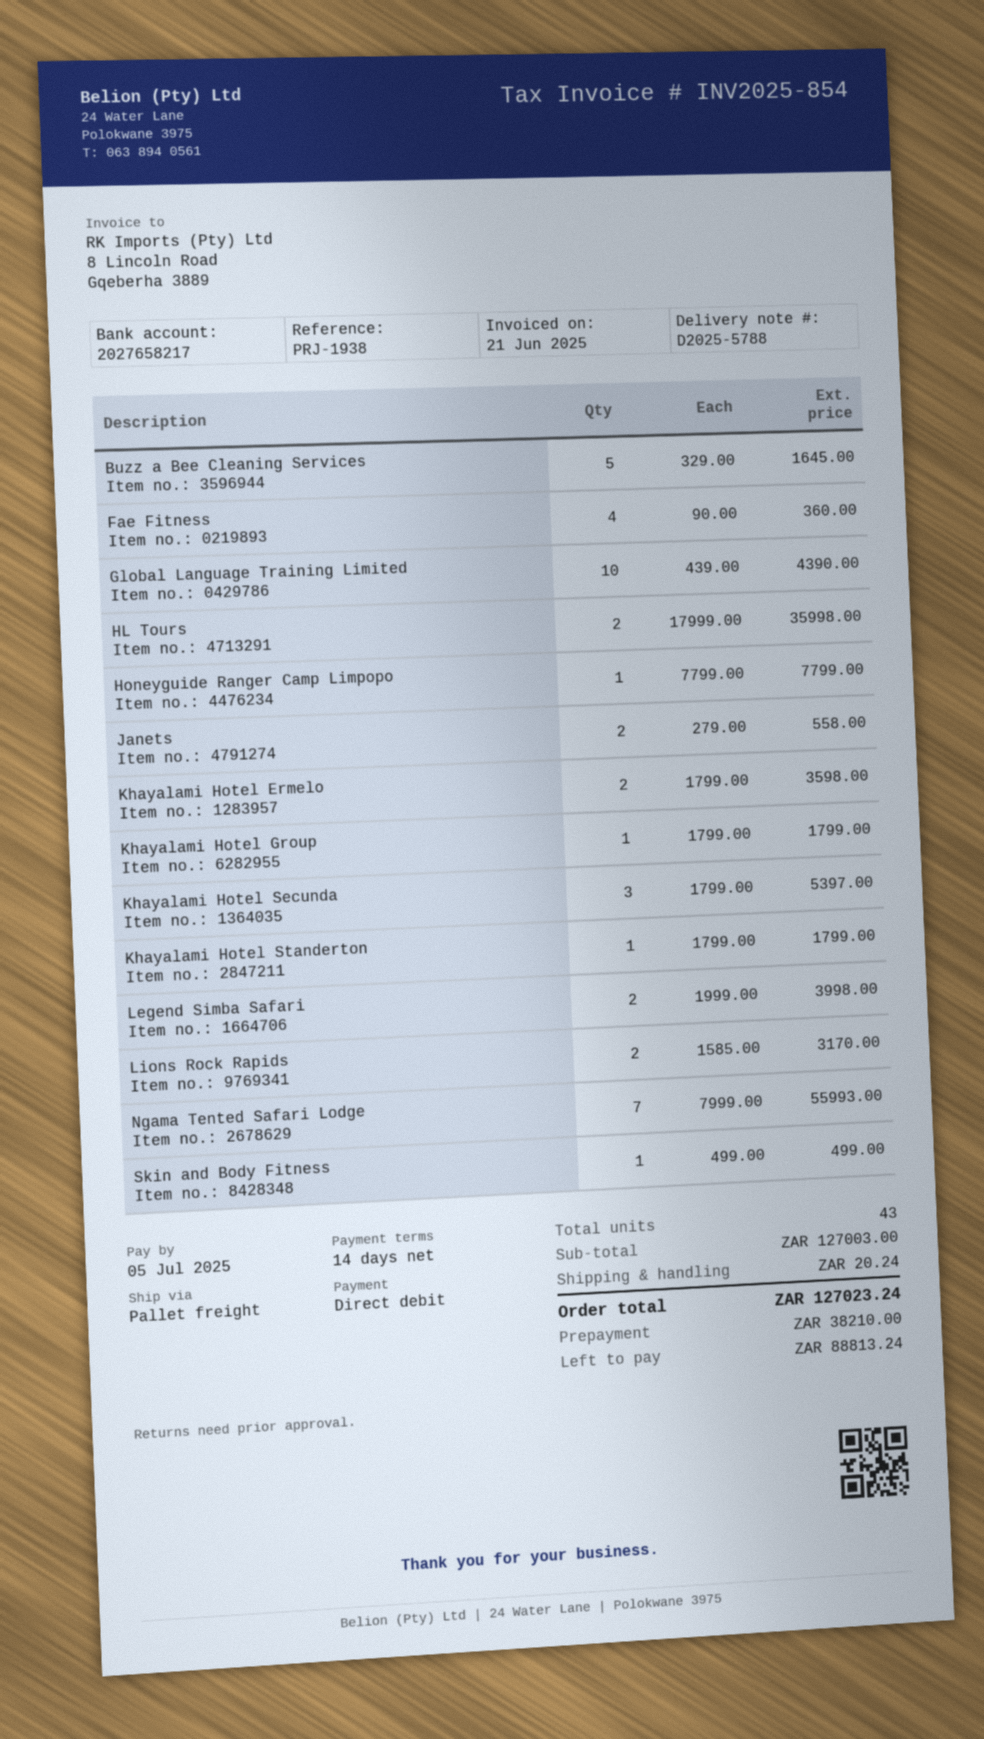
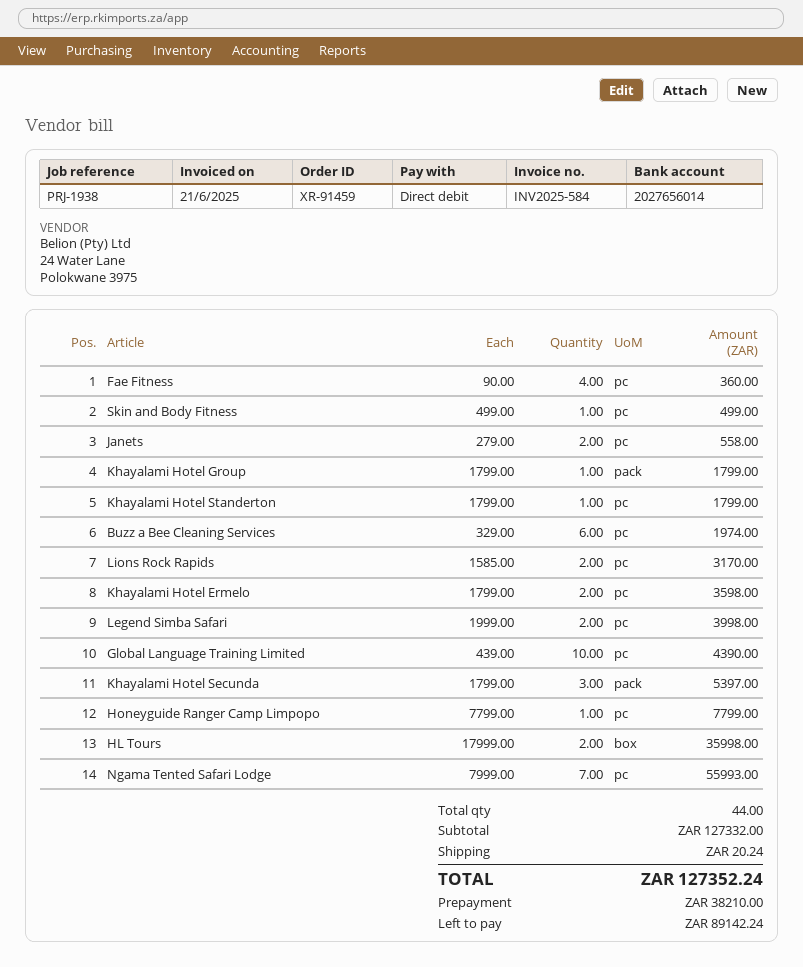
invoice number: INV2025-854 -> INV2025-584
bank account: 2027658217 -> 2027656014
Buzz a Bee Cleaning Services: 5 x 329.00 = 1645.00 -> 6 x 329.00 = 1974.00
total quantity: 43 -> 44
subtotal: 127003.00 -> 127332.00
total: 127023.24 -> 127352.24
balance: 88813.24 -> 89142.24

